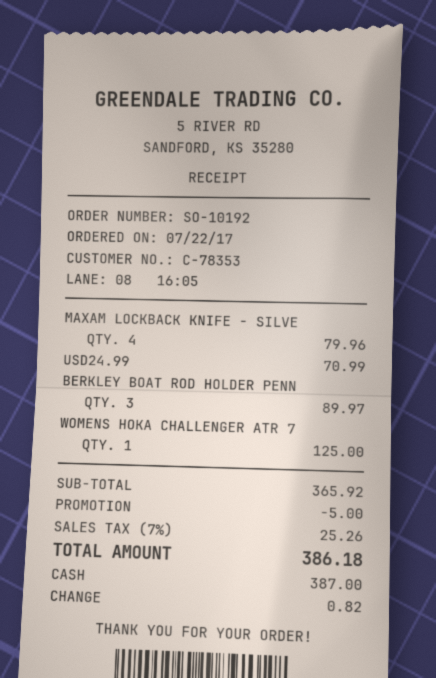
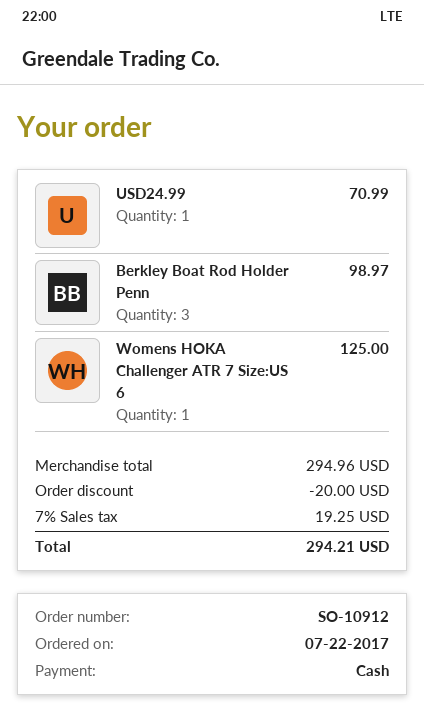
order number: SO-10192 -> SO-10912
MAXAM LOCKBACK KNIFE - SILVE: 4 for 79.96 -> none
BERKLEY BOAT ROD HOLDER PENN: 3 for 89.97 -> 3 for 98.97
subtotal: 365.92 -> 294.96
discount: 5.00 -> 20.00
tax: 7% = 25.26 -> 7% = 19.25
total: 386.18 -> 294.21

